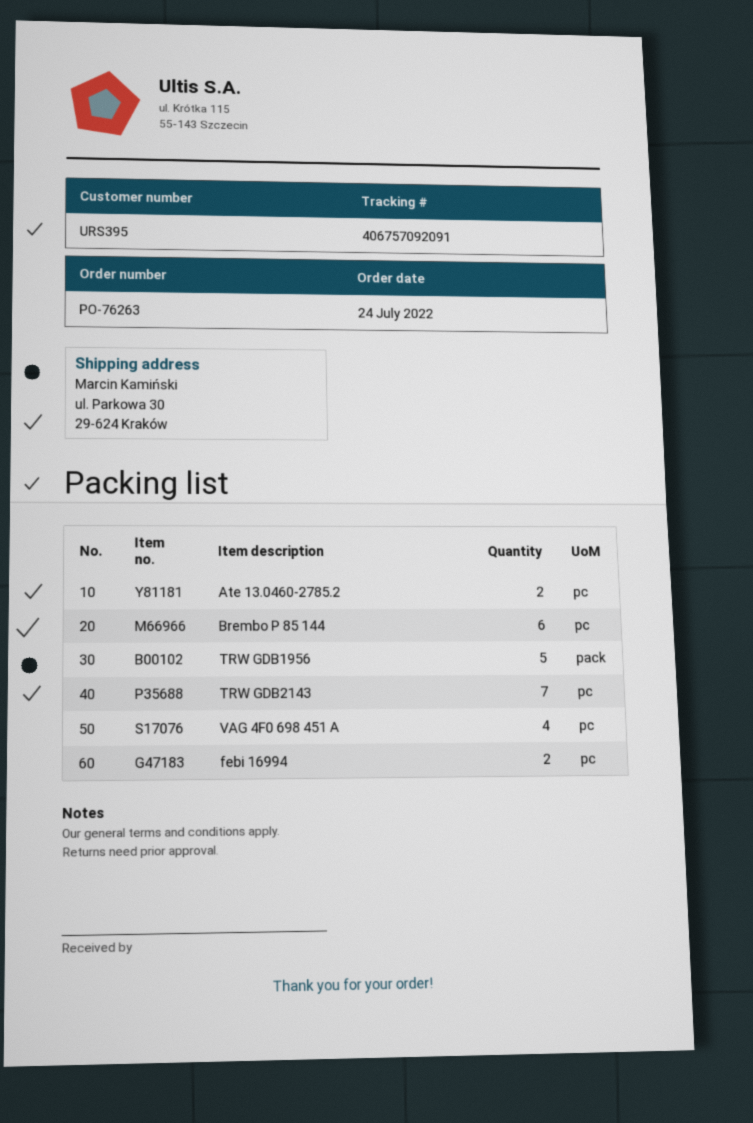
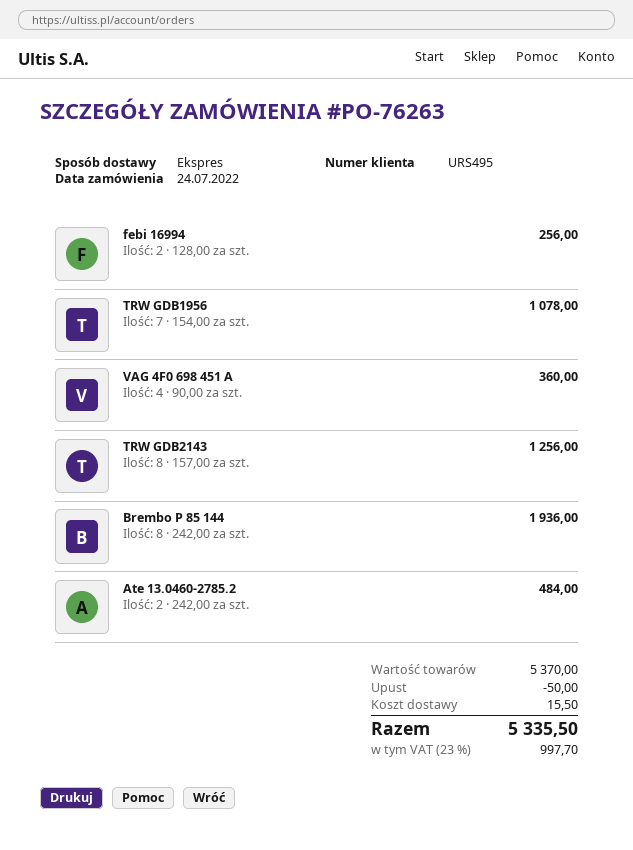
customer number: URS395 -> URS495
Brembo P 85 144: 6 -> 8
TRW GDB1956: 5 -> 7
TRW GDB2143: 7 -> 8

